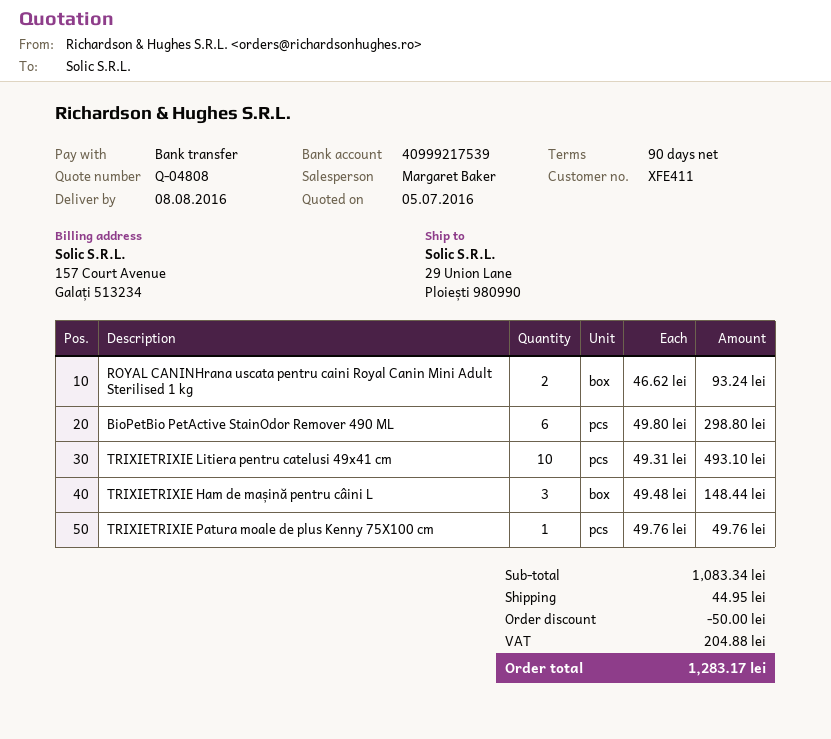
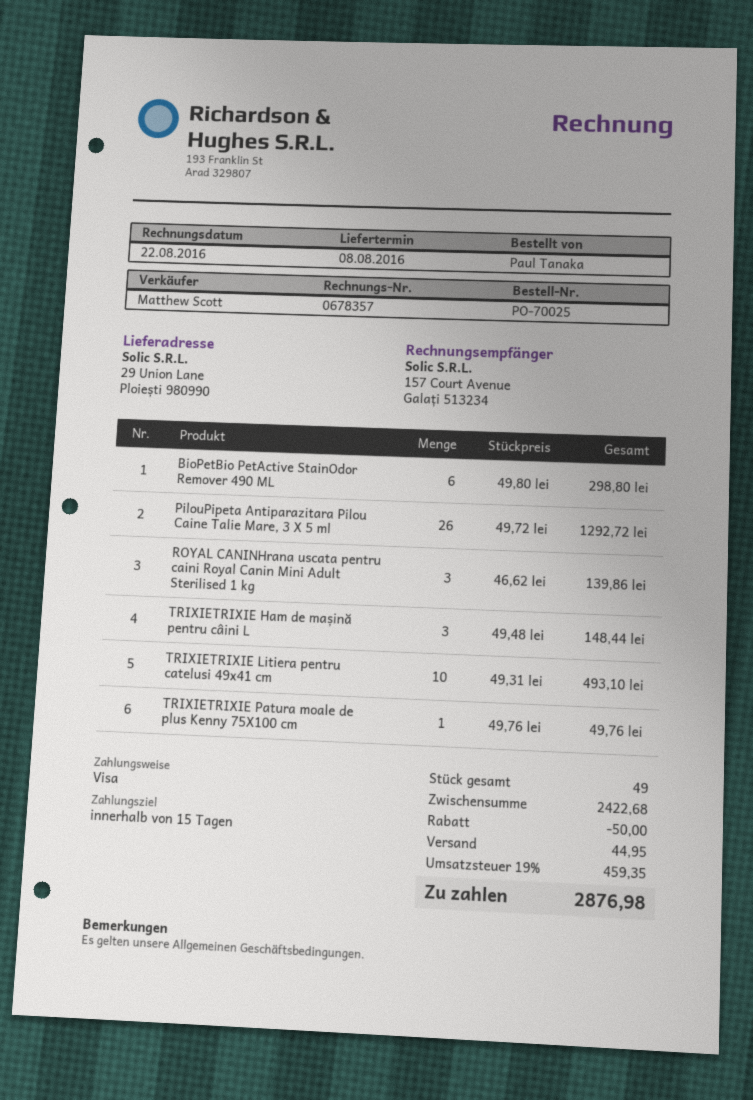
payment terms: 90 days -> 15 days
sales rep: Margaret Baker -> Matthew Scott
payment method: bank transfer -> Visa
ROYAL CANINHrana uscata pentru caini Royal Canin Mini Adult Sterilised 1 kg: 2 x 46.62 = 93.24 -> 3 x 46.62 = 139.86
PilouPipeta Antiparazitara Pilou Caine Talie Mare, 3 X 5 ml: none -> 26 x 49.72 = 1292.72
subtotal: 1083.34 -> 2422.68
tax: 204.88 -> 459.35
total: 1283.17 -> 2876.98

